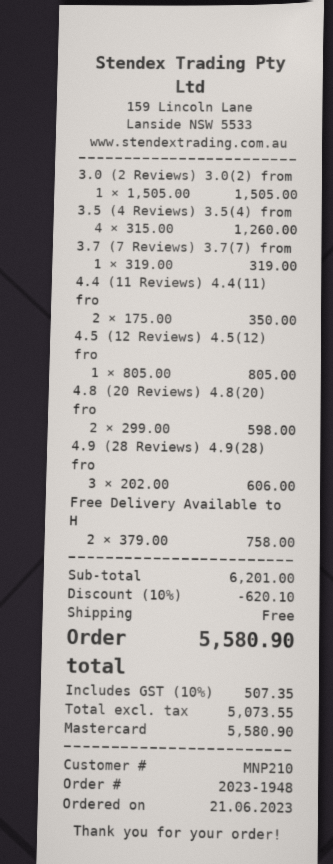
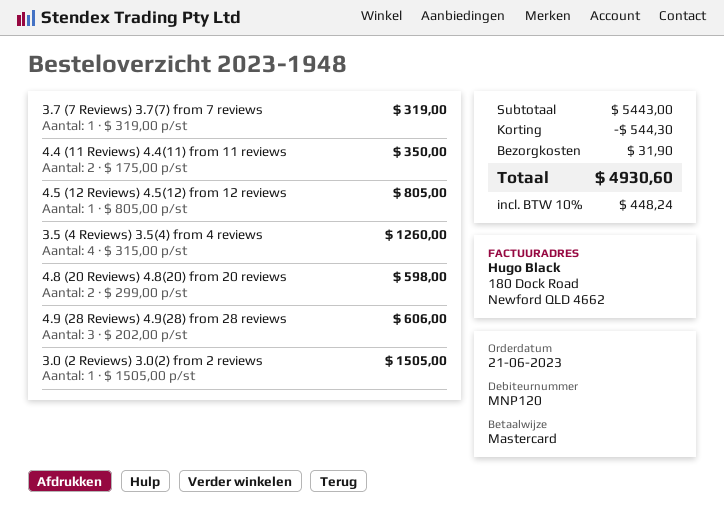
customer number: MNP210 -> MNP120
Free Delivery Available to H: 2 x 379.00 = 758.00 -> none
subtotal: 6201.00 -> 5443.00
discount: 620.10 -> 544.30
shipping: 0.00 -> 31.90
tax: 10% = 507.35 -> 10% = 448.24
total: 5580.90 -> 4930.60

